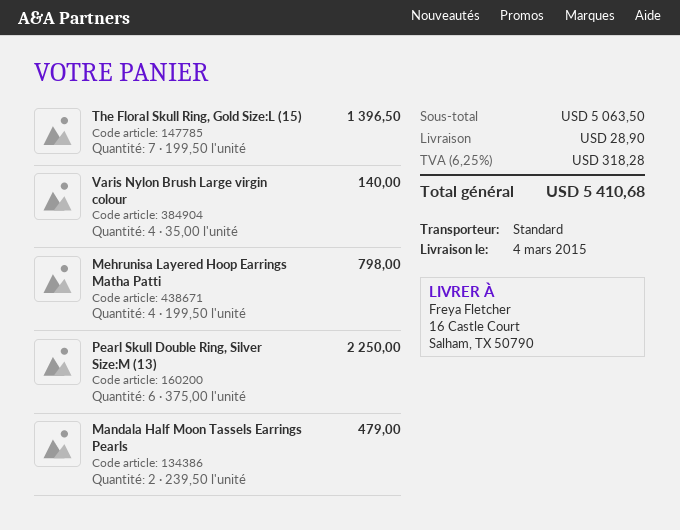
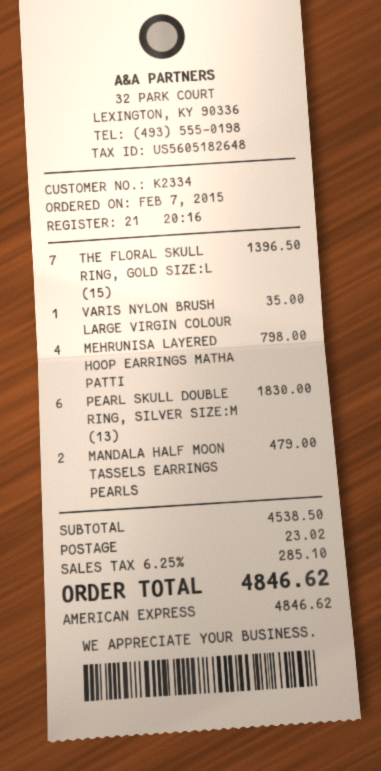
Varis Nylon Brush Large virgin colour: 4 for 140.00 -> 1 for 35.00
Pearl Skull Double Ring, Silver Size:M (13): 6 for 2250.00 -> 6 for 1830.00
subtotal: 5063.50 -> 4538.50
shipping: 28.90 -> 23.02
tax: 6.25% = 318.28 -> 6.25% = 285.10
total: 5410.68 -> 4846.62

